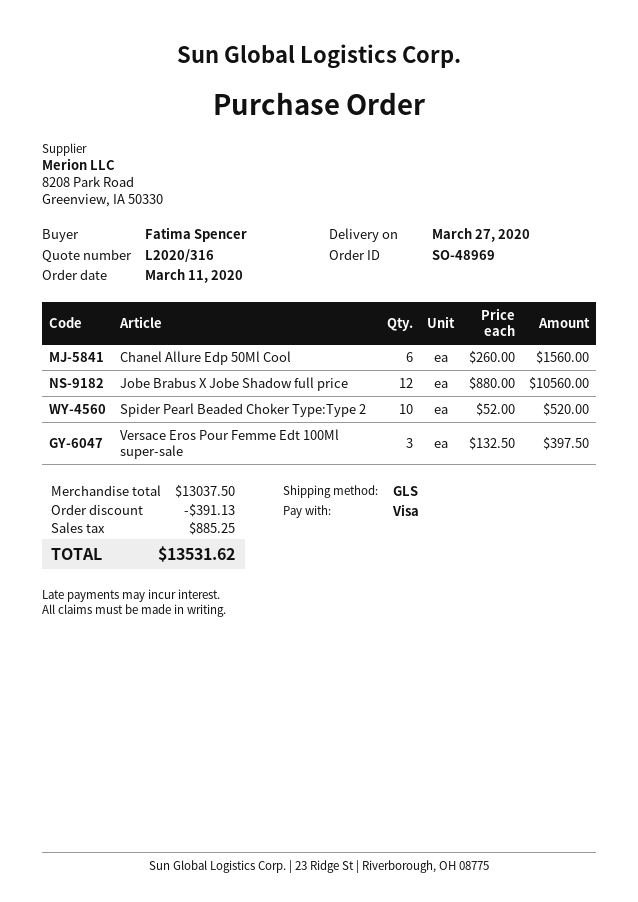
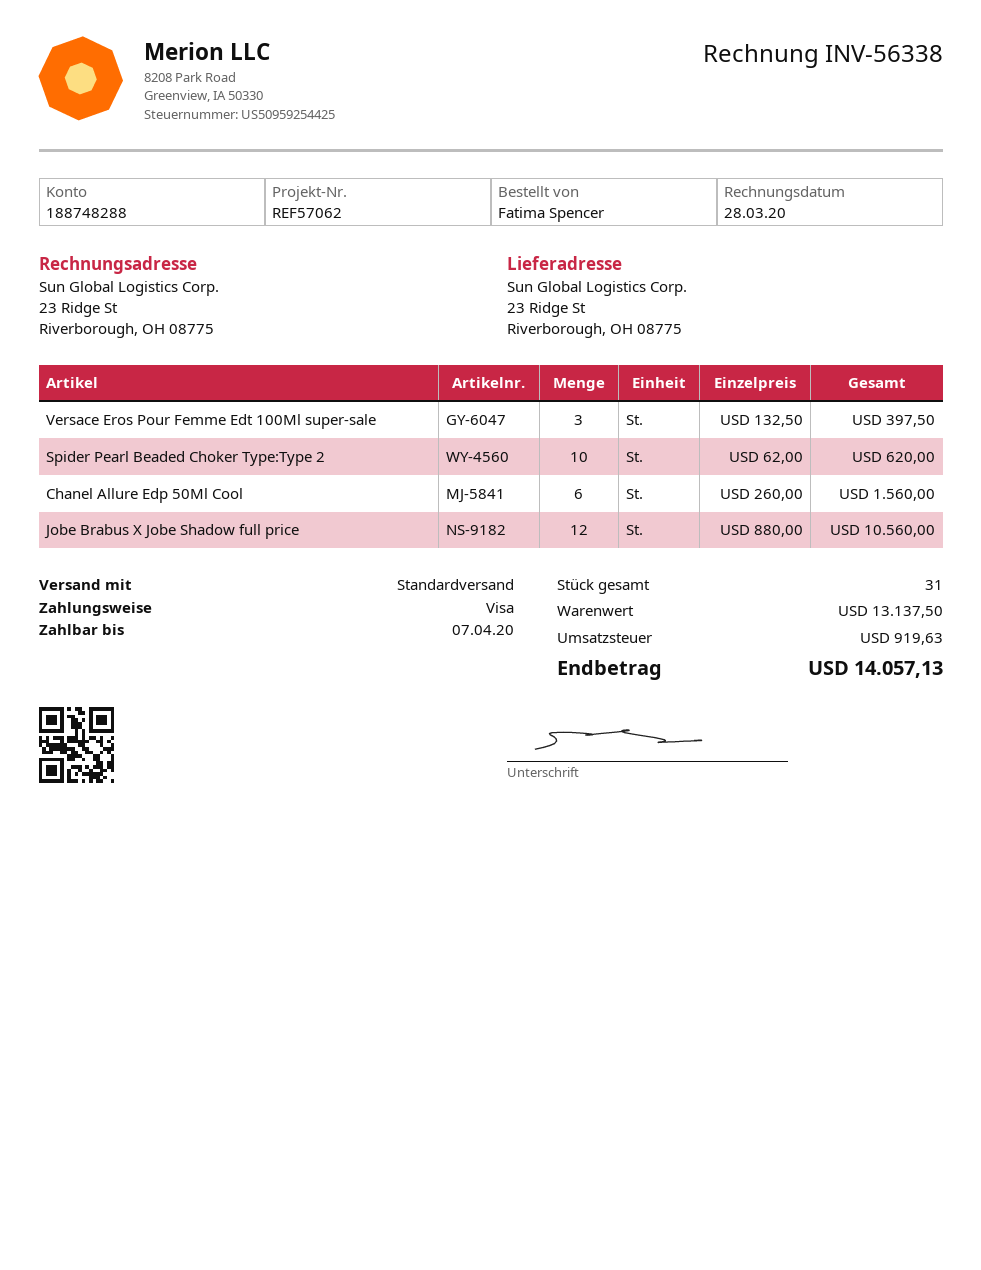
shipping method: GLS -> standard
Spider Pearl Beaded Choker Type:Type 2: 10 x 52.00 = 520.00 -> 10 x 62.00 = 620.00
subtotal: 13037.50 -> 13137.50
discount: 391.13 -> none
tax: 885.25 -> 919.63
total: 13531.62 -> 14057.13

